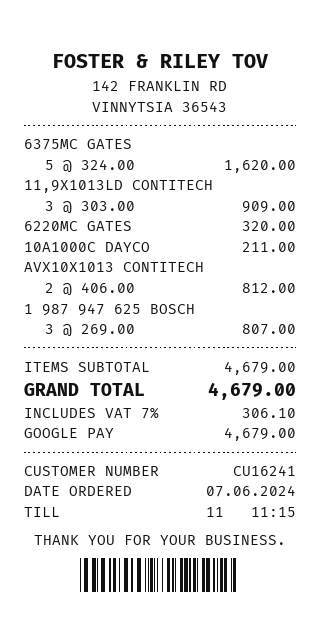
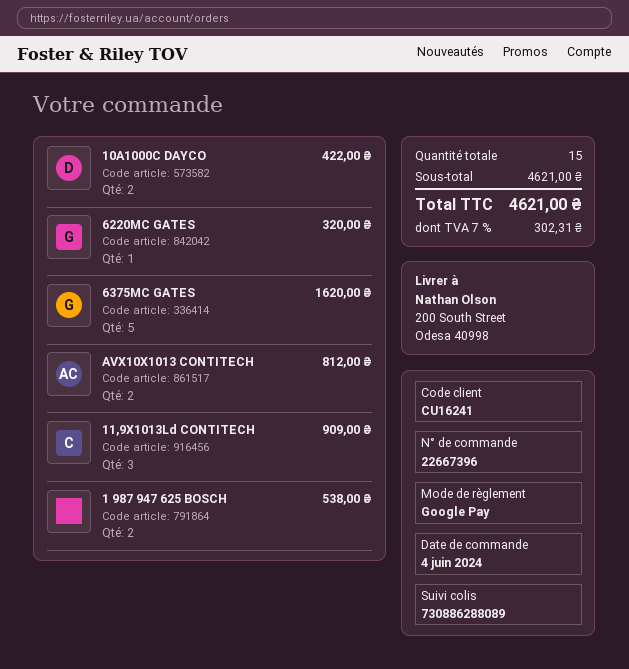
order date: 2024-06-07 -> 2024-06-04
10A1000C DAYCO: 1 for 211.00 -> 2 for 422.00
1 987 947 625 BOSCH: 3 for 807.00 -> 2 for 538.00
subtotal: 4679.00 -> 4621.00
tax: 7% = 306.10 -> 7% = 302.31
total: 4679.00 -> 4621.00

